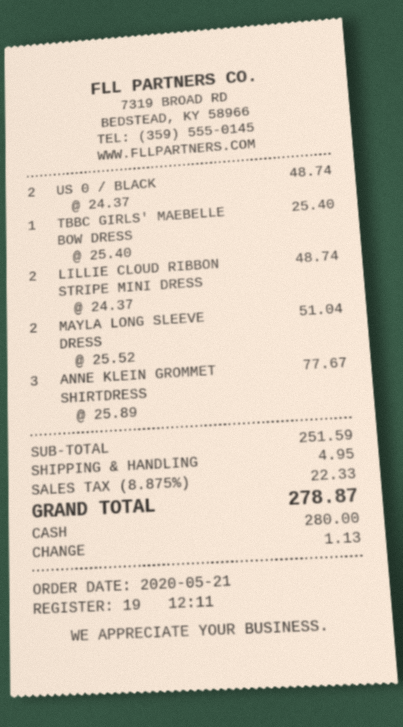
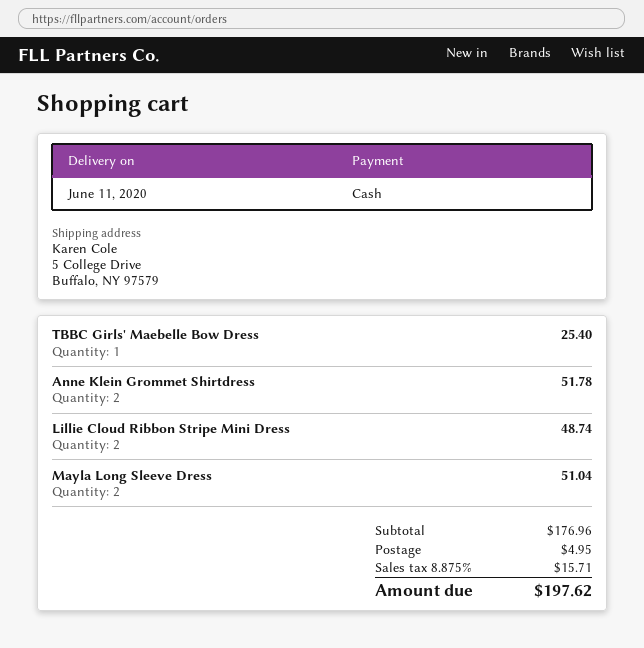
US 0 / BLACK: 2 for 48.74 -> none
ANNE KLEIN GROMMET SHIRTDRESS: 3 for 77.67 -> 2 for 51.78
subtotal: 251.59 -> 176.96
tax: 8.875% = 22.33 -> 8.875% = 15.71
total: 278.87 -> 197.62

